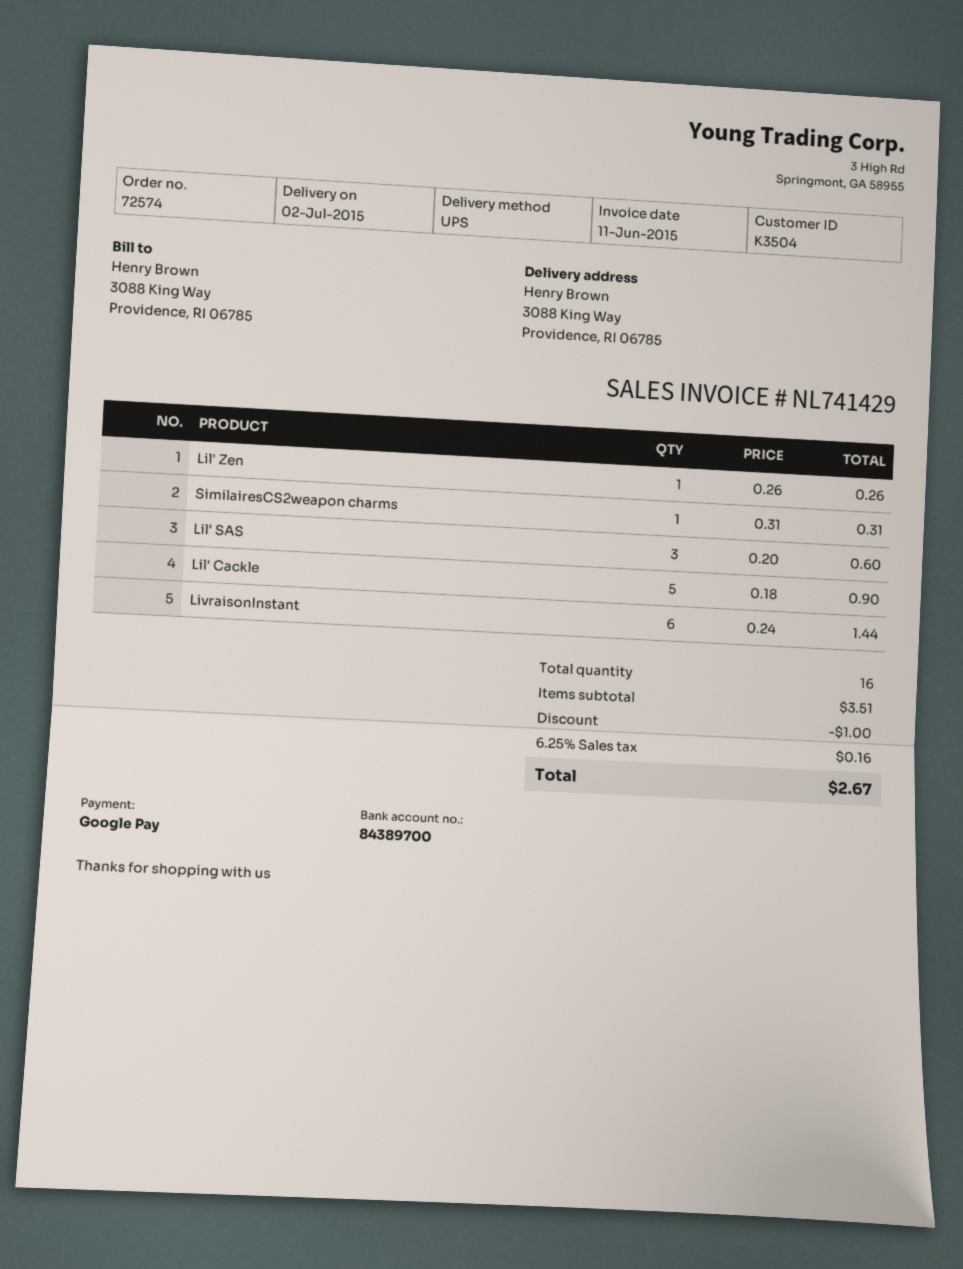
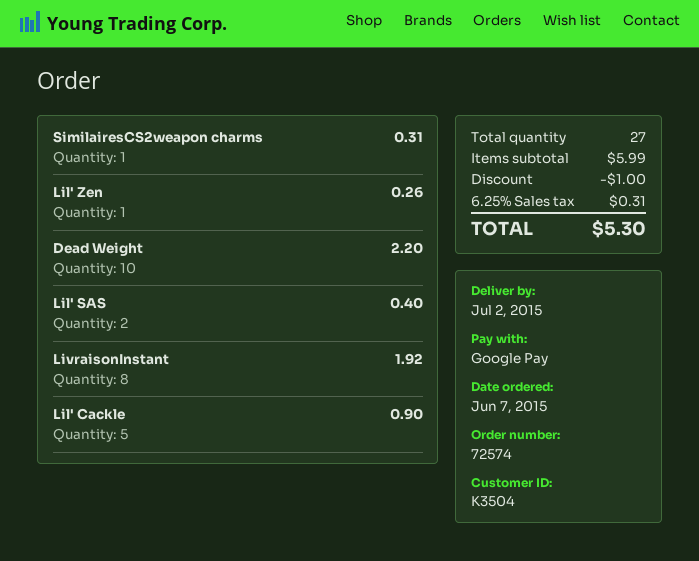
Lil' SAS: 3 for 0.60 -> 2 for 0.40
LivraisonInstant: 6 for 1.44 -> 8 for 1.92
Dead Weight: none -> 10 for 2.20
total quantity: 16 -> 27
subtotal: 3.51 -> 5.99
tax: 6.25% = 0.16 -> 6.25% = 0.31
total: 2.67 -> 5.30

